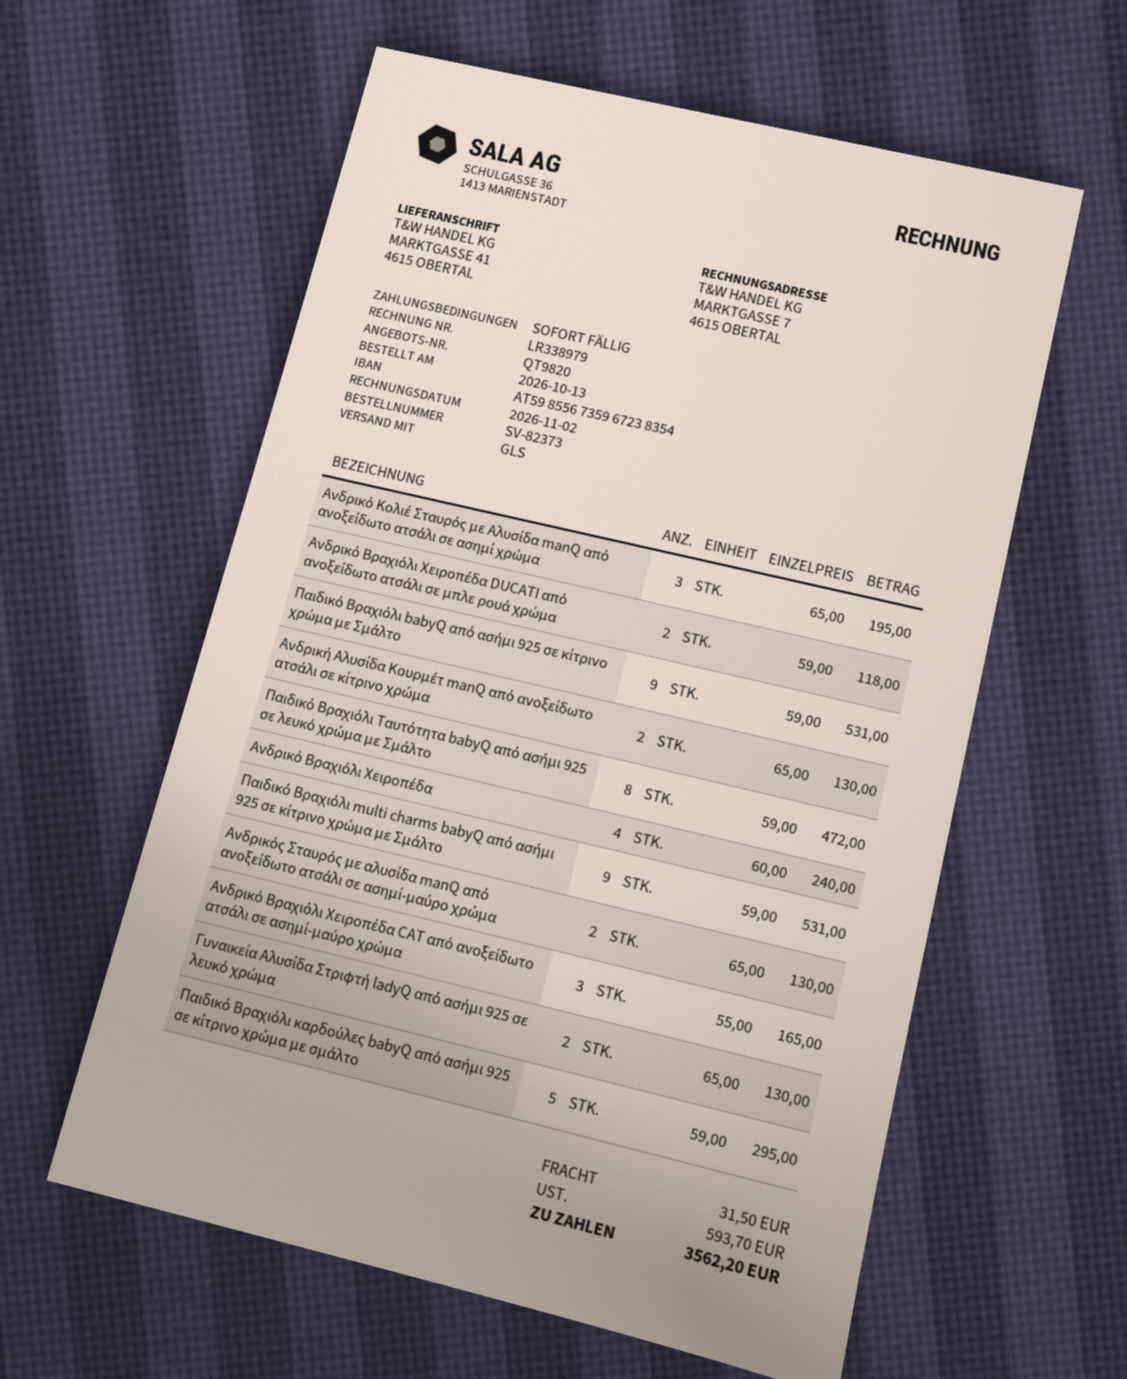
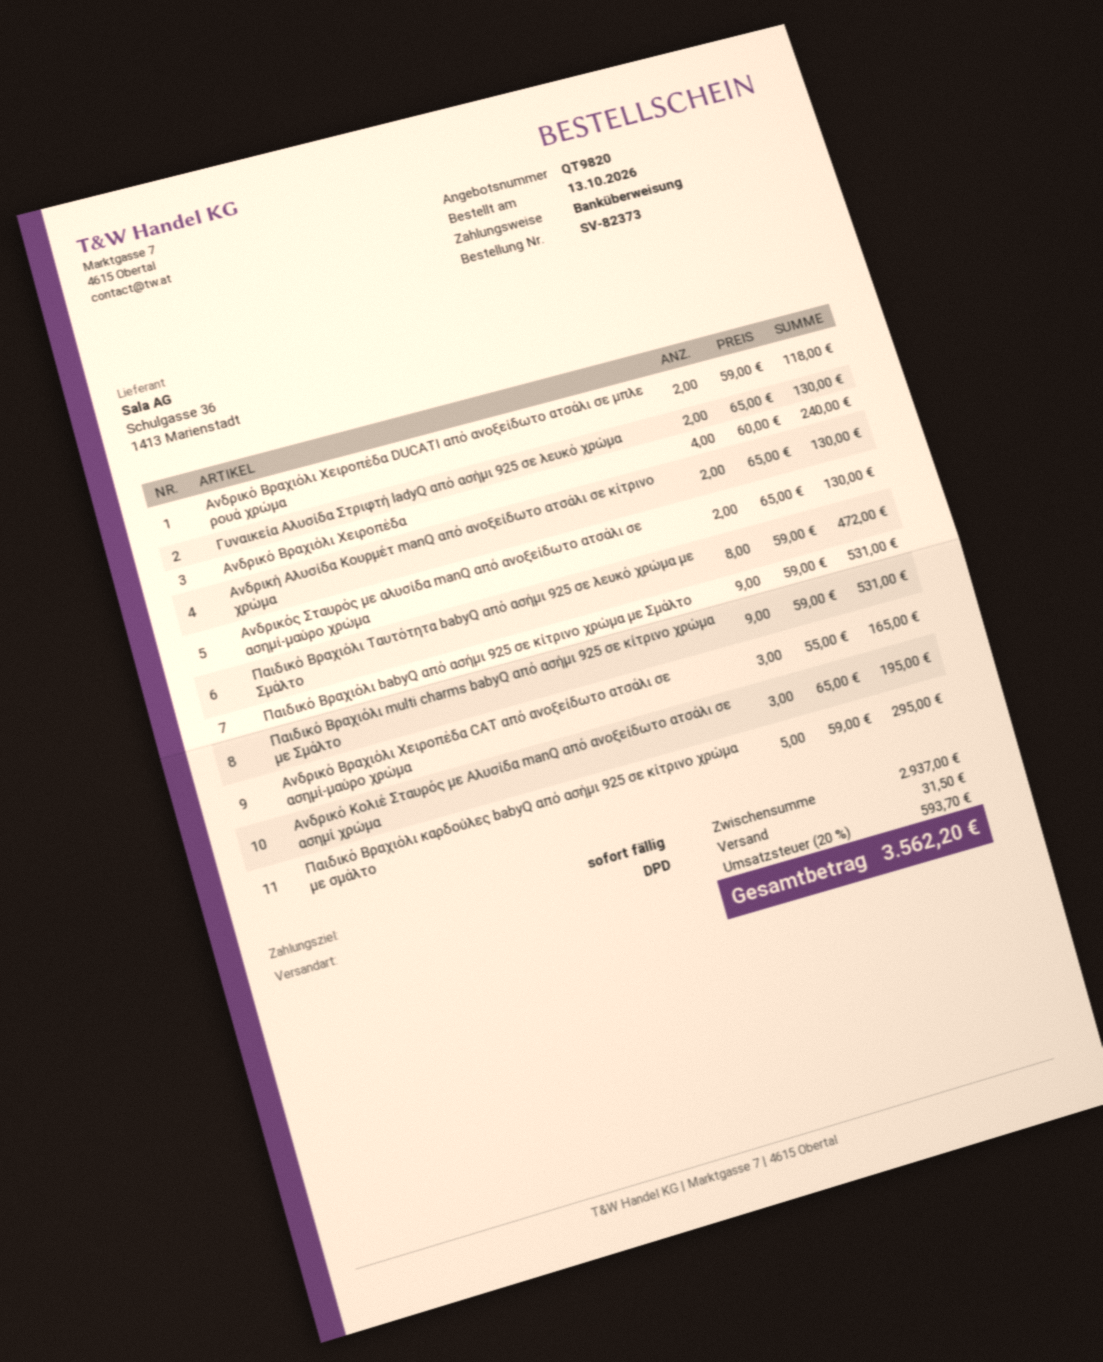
shipping method: GLS -> DPD

